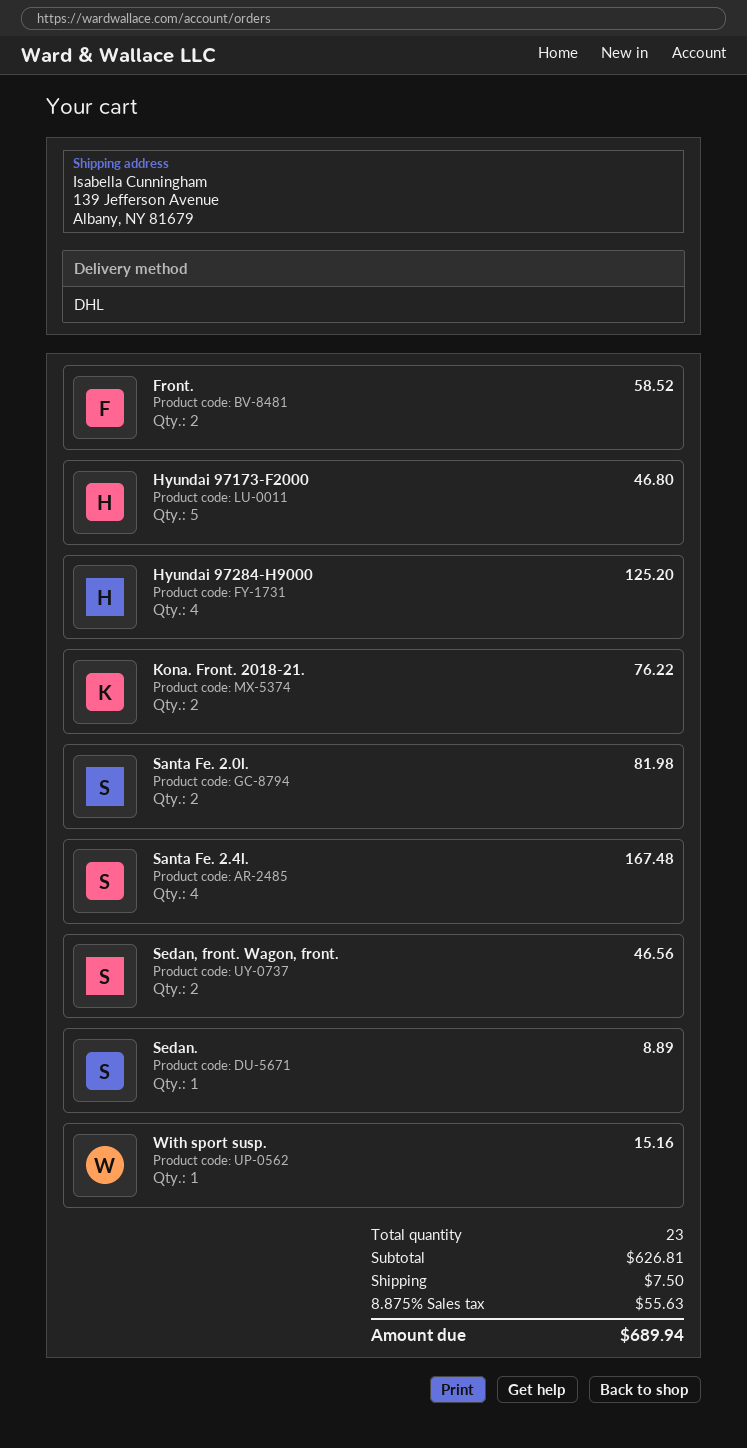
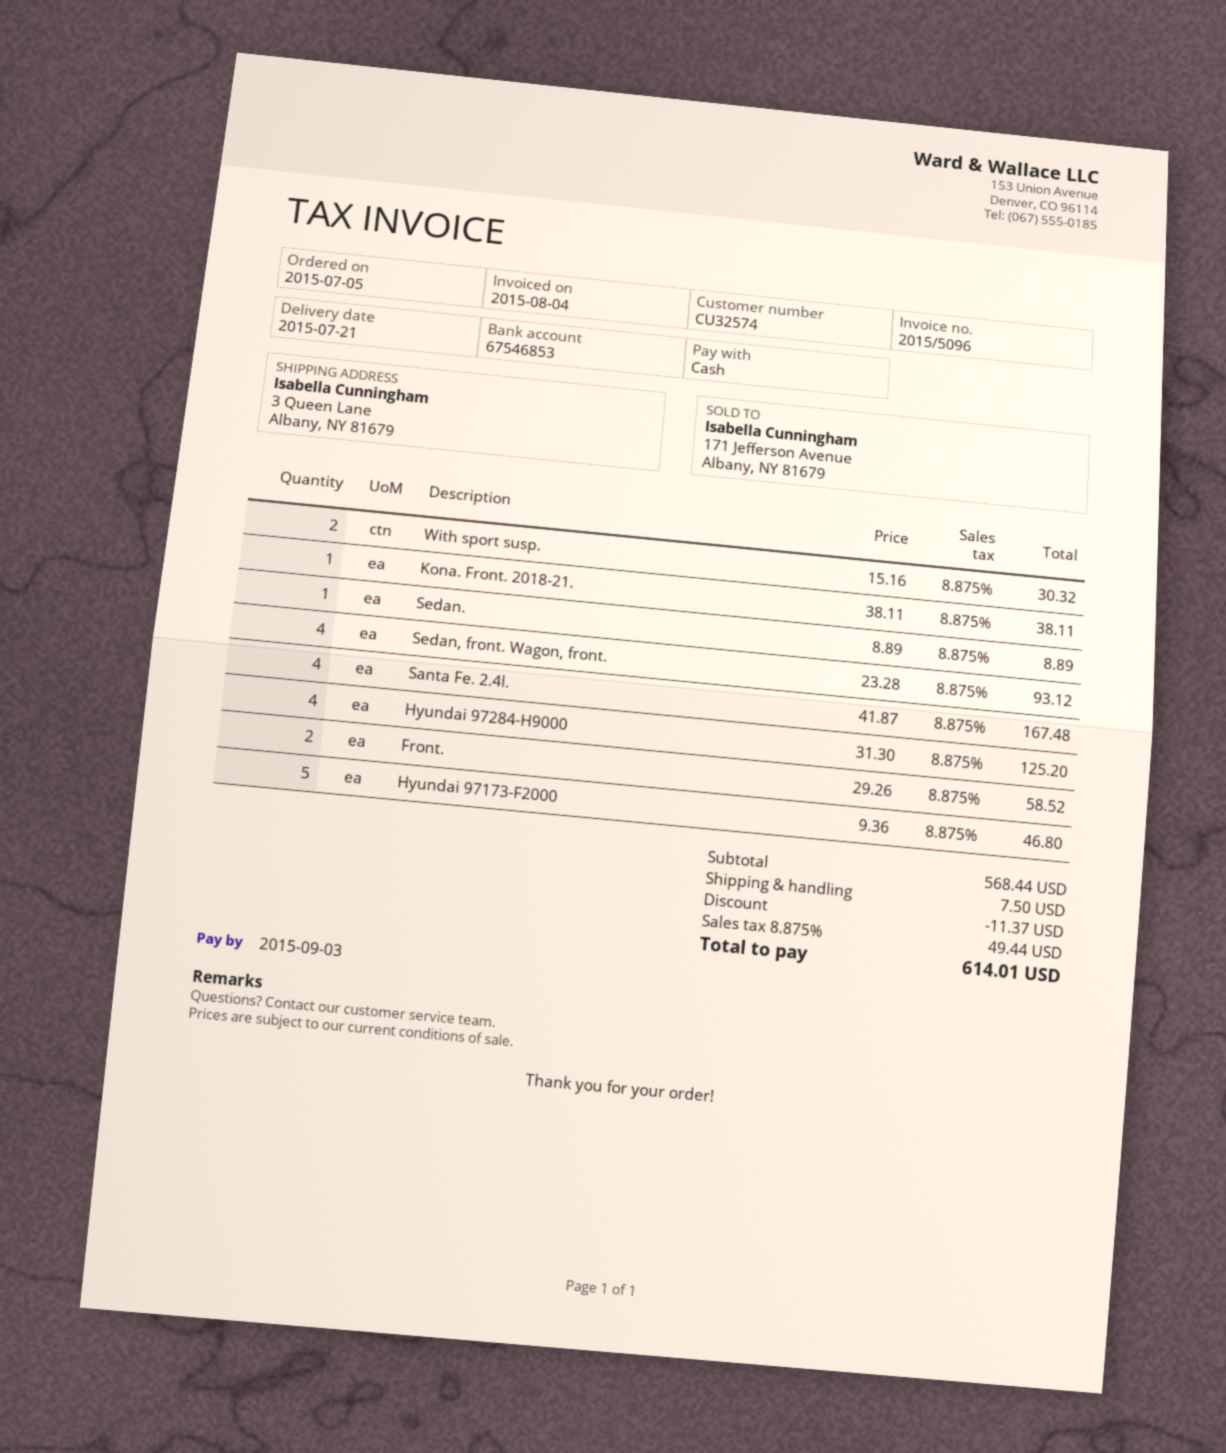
ship to: 139 Jefferson Avenue, Albany, NY 81679 -> 3 Queen Lane, Albany, NY 81679
Kona. Front. 2018-21.: 2 for 76.22 -> 1 for 38.11
Santa Fe. 2.0l.: 2 for 81.98 -> none
Sedan, front. Wagon, front.: 2 for 46.56 -> 4 for 93.12
With sport susp.: 1 for 15.16 -> 2 for 30.32
subtotal: 626.81 -> 568.44
discount: none -> 11.37
tax: 8.875% = 55.63 -> 8.875% = 49.44
total: 689.94 -> 614.01

